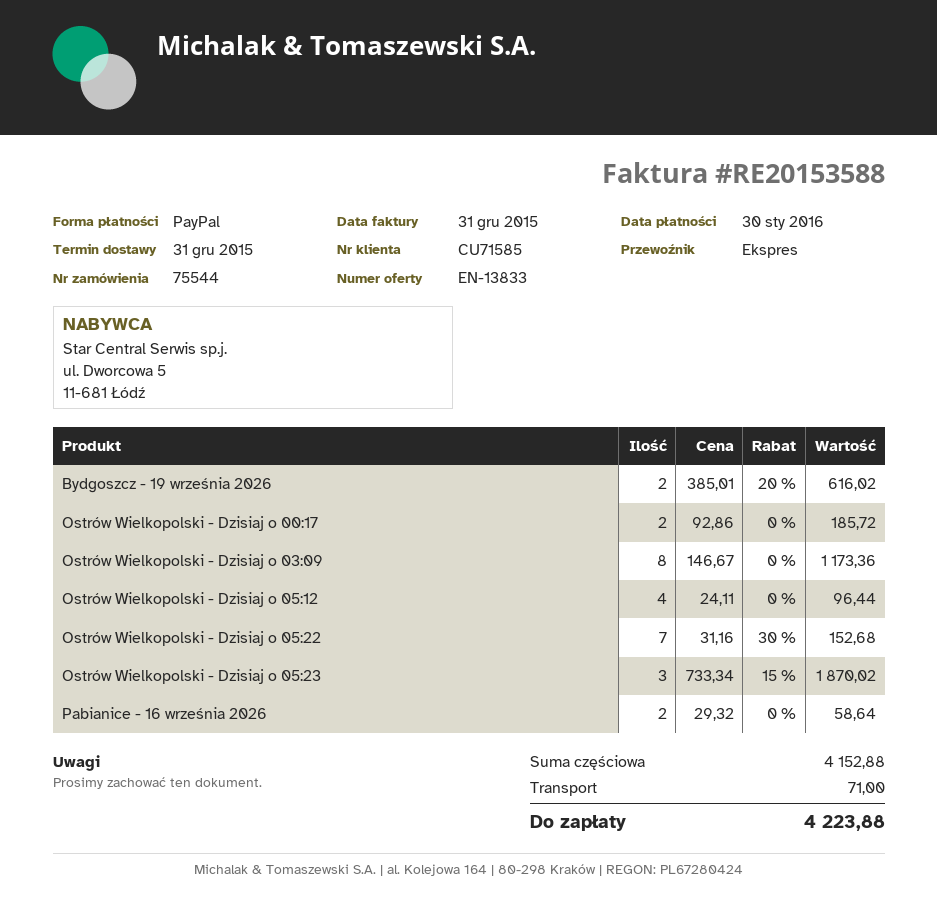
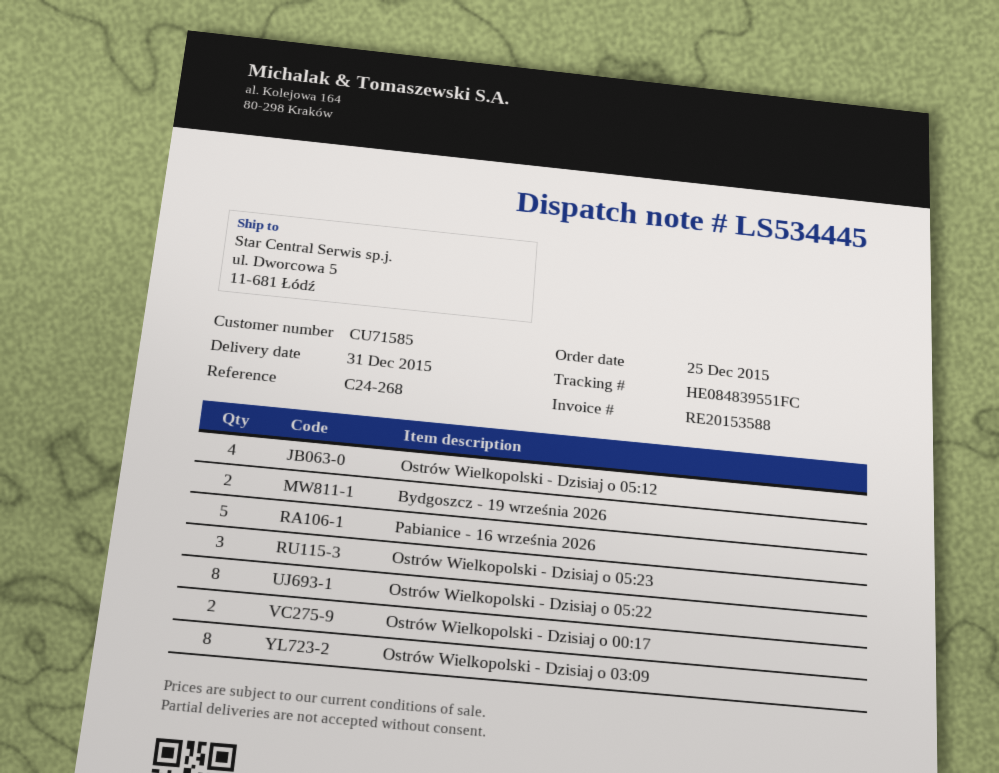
Ostrów Wielkopolski - Dzisiaj o 05:22: 7 -> 8
Pabianice - 16 września 2026: 2 -> 5

